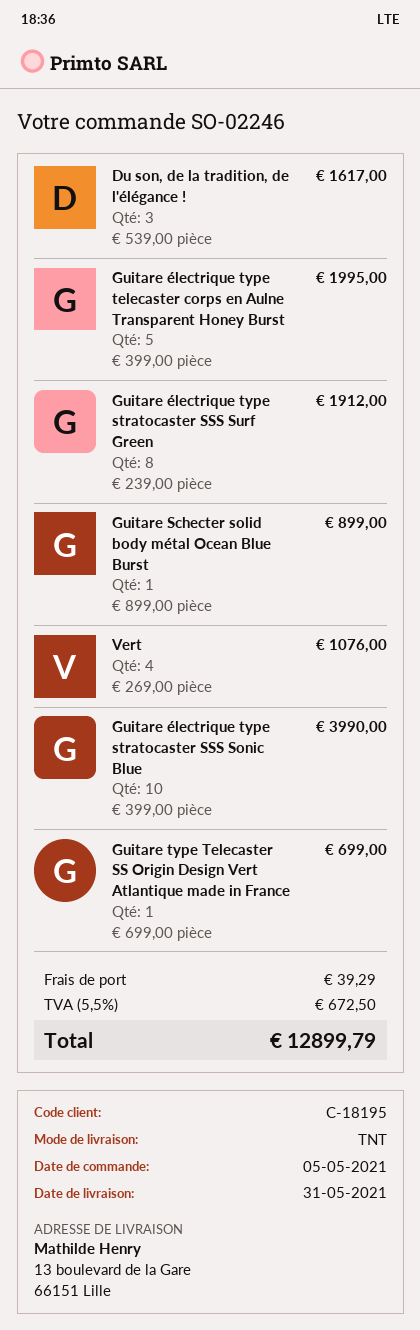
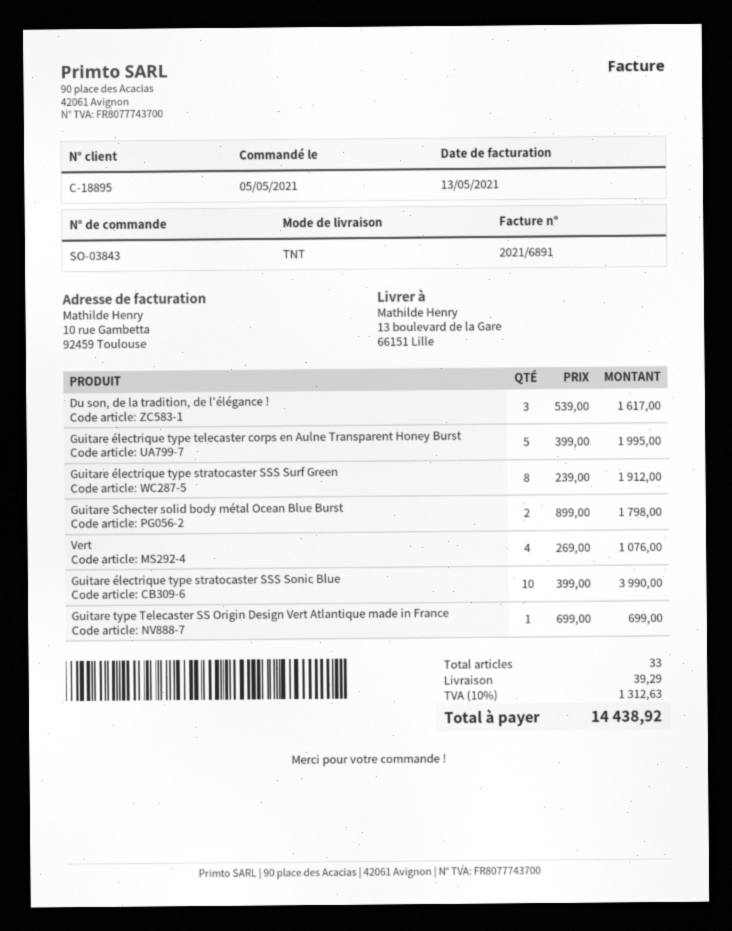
order number: SO-02246 -> SO-03843
customer number: C-18195 -> C-18895
Guitare Schecter solid body métal Ocean Blue Burst: 1 x 899.00 = 899.00 -> 2 x 899.00 = 1798.00
tax: 5.5% = 672.50 -> 10% = 1312.63
total: 12899.79 -> 14438.92

